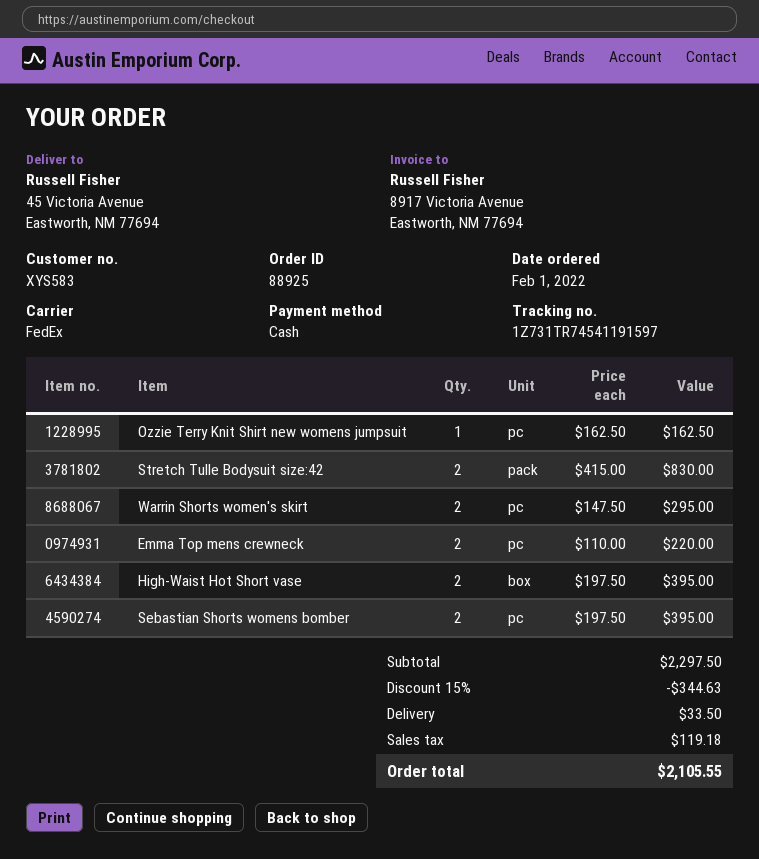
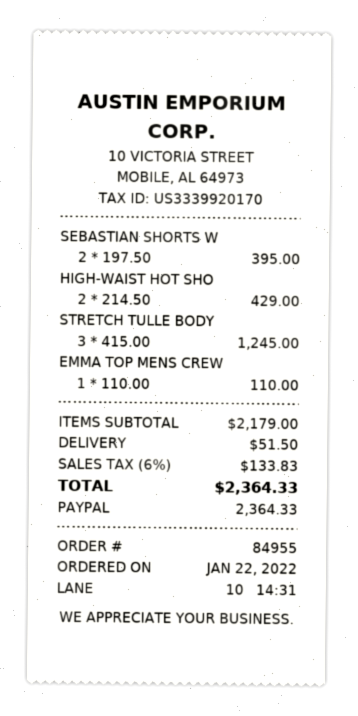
order number: 88925 -> 84955
order date: 2022-02-01 -> 2022-01-22
payment method: cash -> PayPal
Ozzie Terry Knit Shirt new womens jumpsuit: 1 x 162.50 = 162.50 -> none
Stretch Tulle Bodysuit size:42: 2 x 415.00 = 830.00 -> 3 x 415.00 = 1245.00
Warrin Shorts women's skirt: 2 x 147.50 = 295.00 -> none
Emma Top mens crewneck: 2 x 110.00 = 220.00 -> 1 x 110.00 = 110.00
High-Waist Hot Short vase: 2 x 197.50 = 395.00 -> 2 x 214.50 = 429.00
subtotal: 2297.50 -> 2179.00
discount: 15% = 344.63 -> none
shipping: 33.50 -> 51.50
tax: 119.18 -> 133.83
total: 2105.55 -> 2364.33

